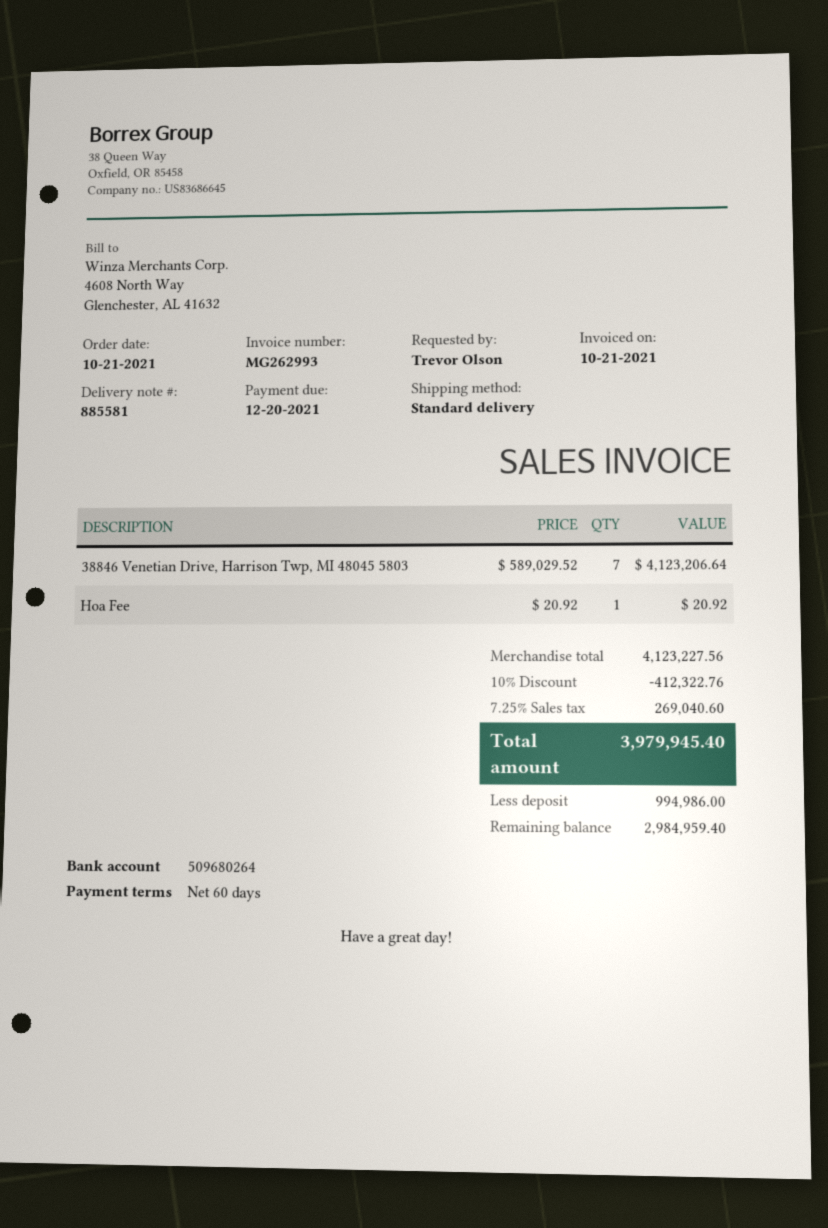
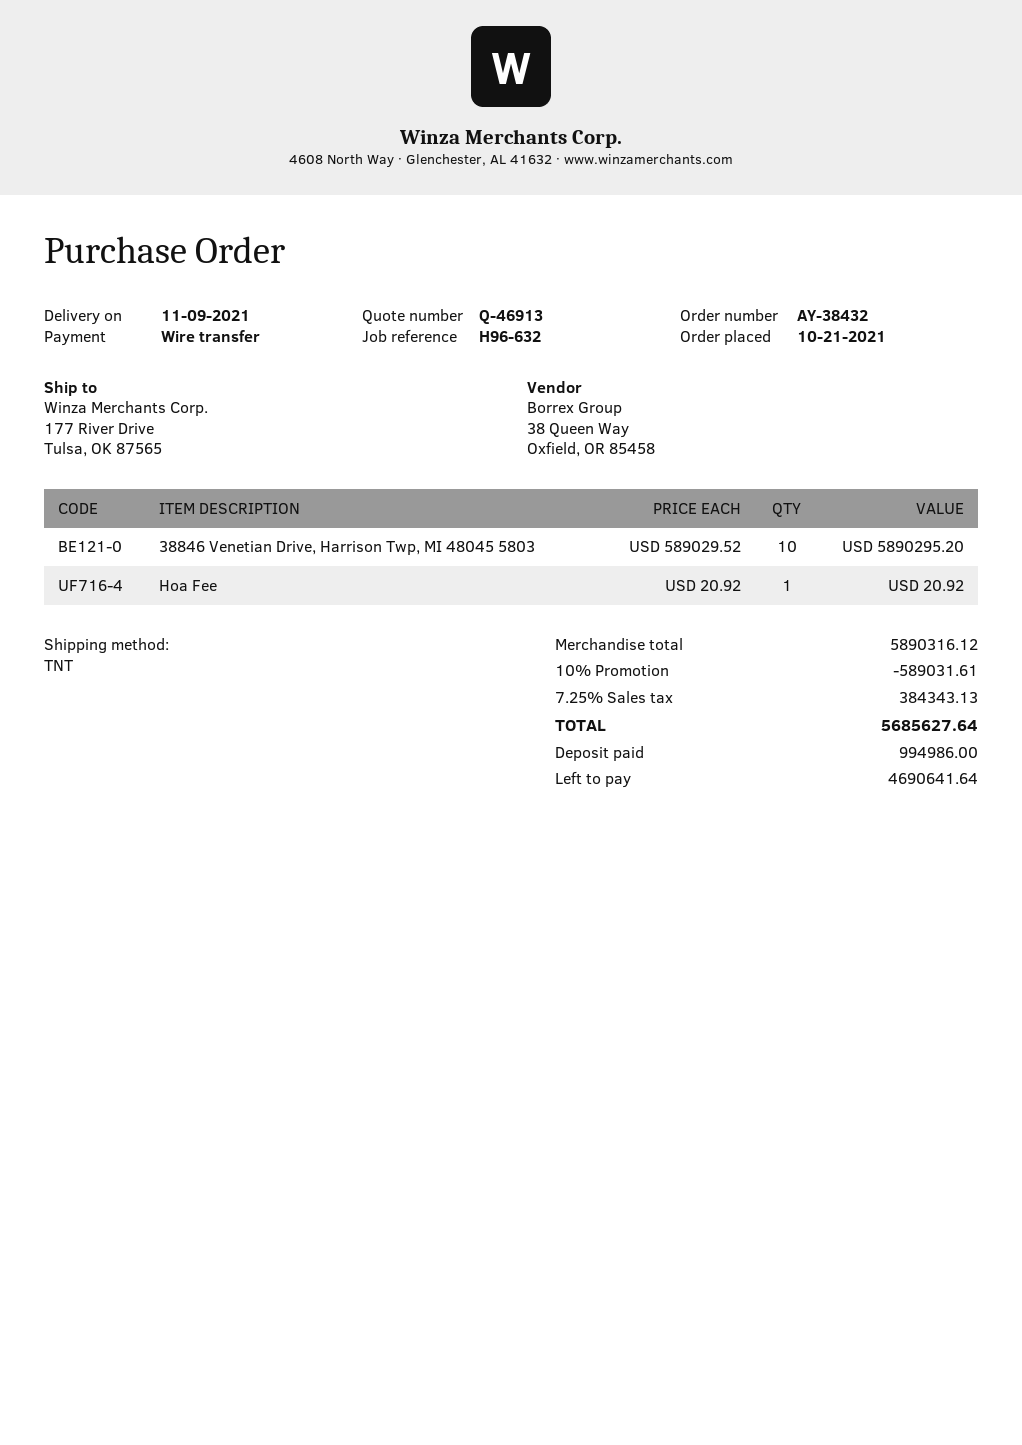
shipping method: standard -> TNT
38846 Venetian Drive, Harrison Twp, MI 48045 5803: 7 x 589029.52 = 4123206.64 -> 10 x 589029.52 = 5890295.20
subtotal: 4123227.56 -> 5890316.12
discount: 10% = 412322.76 -> 10% = 589031.61
tax: 7.25% = 269040.60 -> 7.25% = 384343.13
total: 3979945.40 -> 5685627.64
balance: 2984959.40 -> 4690641.64

